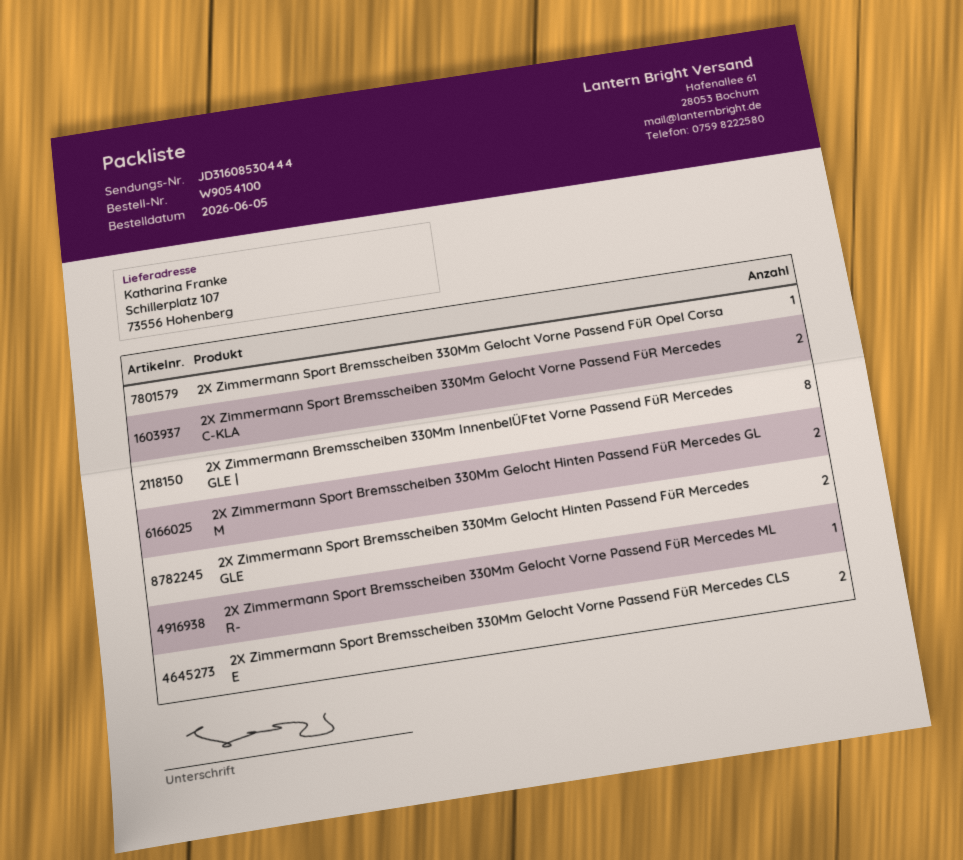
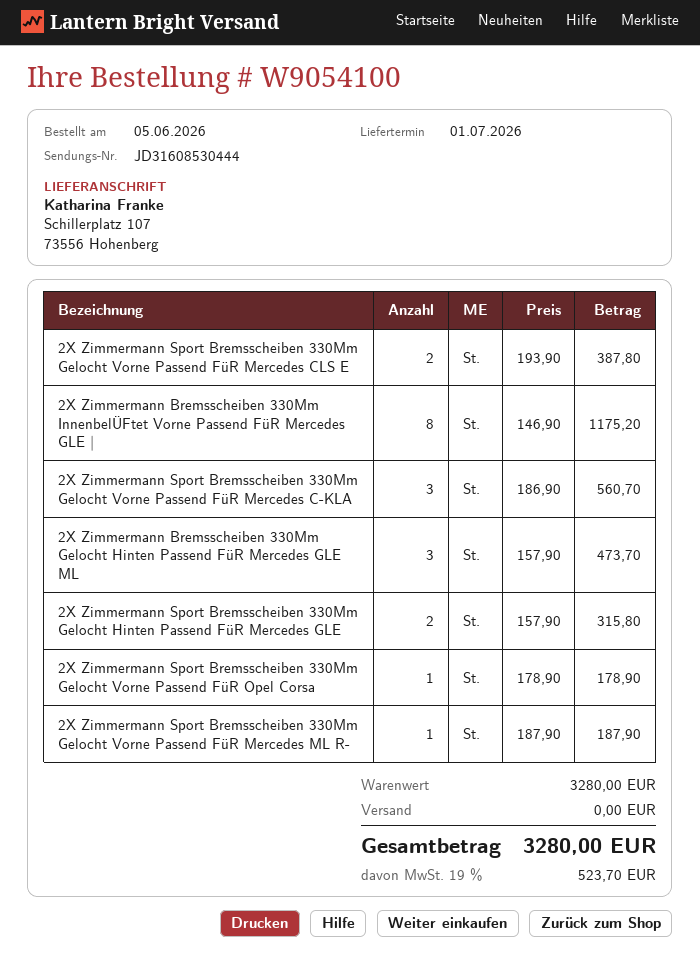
2X Zimmermann Sport Bremsscheiben 330Mm Gelocht Vorne Passend FüR Mercedes C-KLA: 2 -> 3
2X Zimmermann Sport Bremsscheiben 330Mm Gelocht Hinten Passend FüR Mercedes GL M: 2 -> none
2X Zimmermann Bremsscheiben 330Mm Gelocht Hinten Passend FüR Mercedes GLE ML: none -> 3

